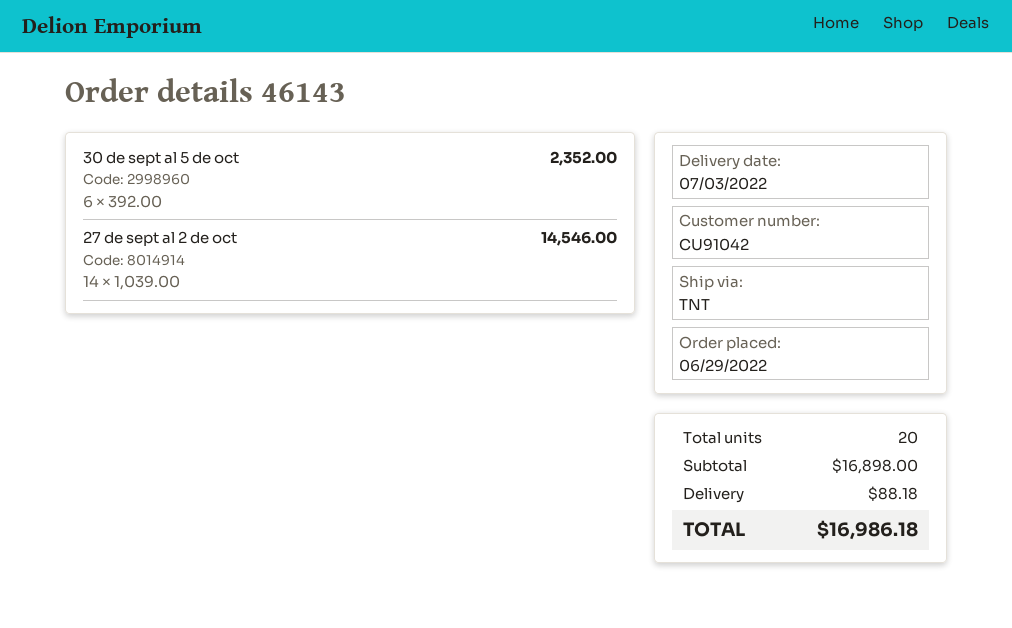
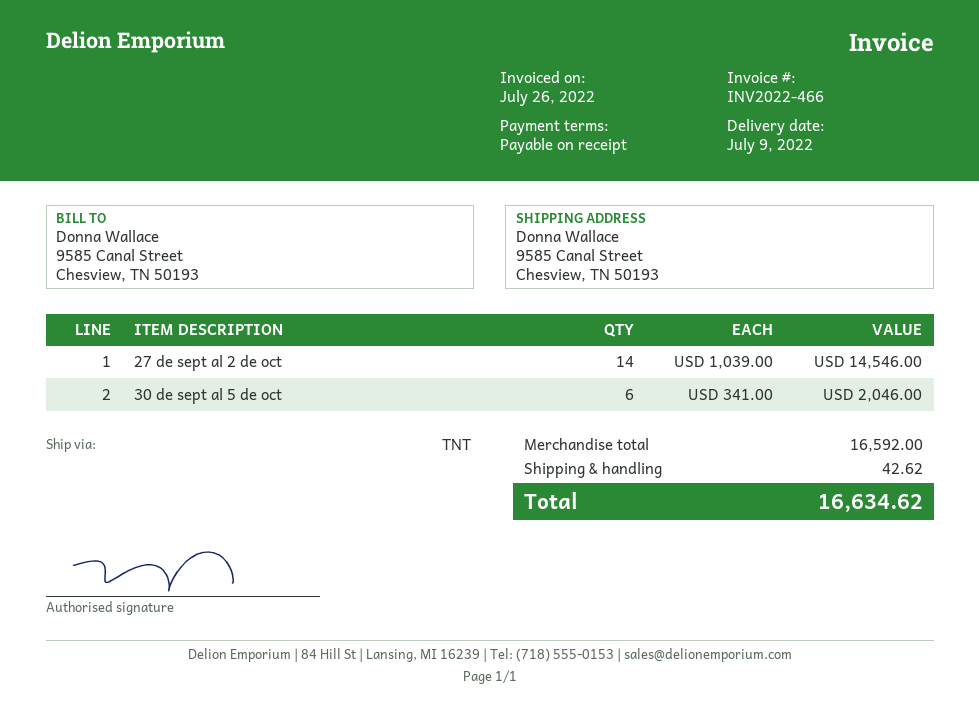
delivery date: 2022-07-03 -> 2022-07-09
30 de sept al 5 de oct: 6 x 392.00 = 2352.00 -> 6 x 341.00 = 2046.00
subtotal: 16898.00 -> 16592.00
shipping: 88.18 -> 42.62
total: 16986.18 -> 16634.62

